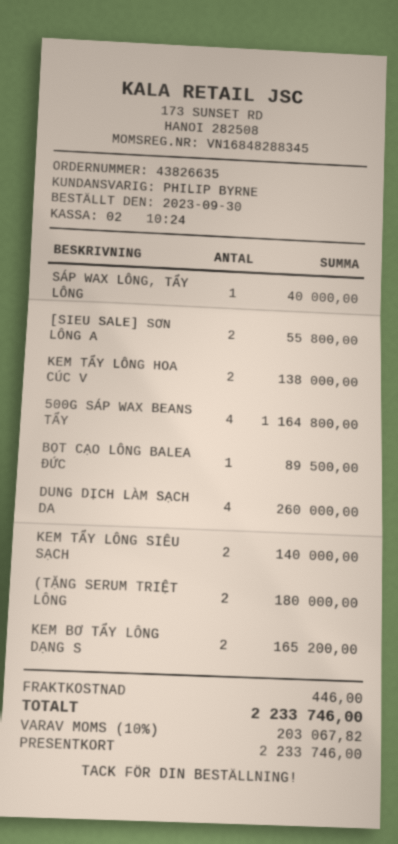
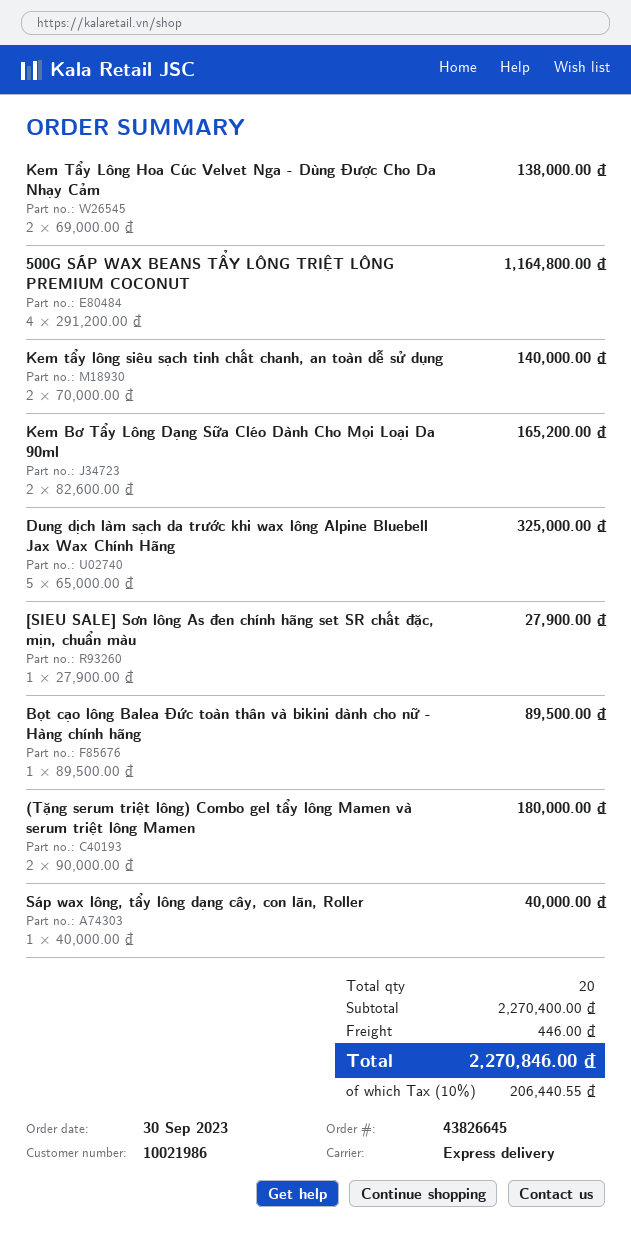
order number: 43826635 -> 43826645
[SIEU SALE] SƠN LÔNG A: 2 for 55800.00 -> 1 for 27900.00
DUNG DỊCH LÀM SẠCH DA: 4 for 260000.00 -> 5 for 325000.00
tax: 10% = 203067.82 -> 10% = 206440.55
total: 2233746.00 -> 2270846.00

